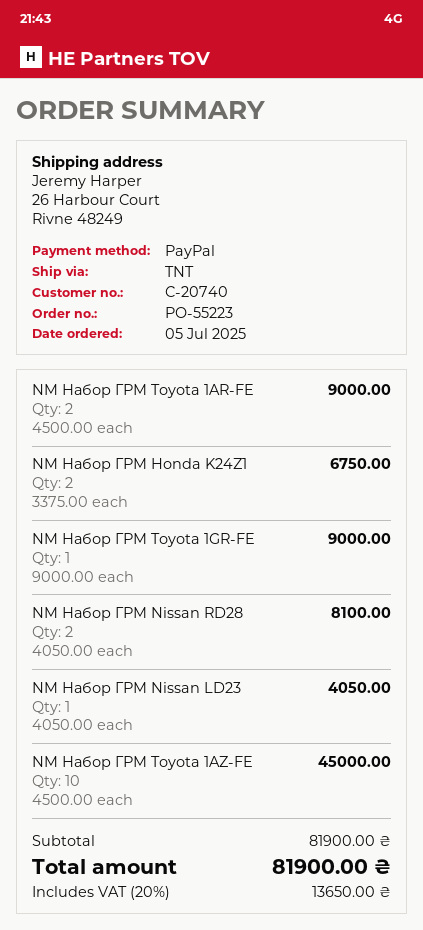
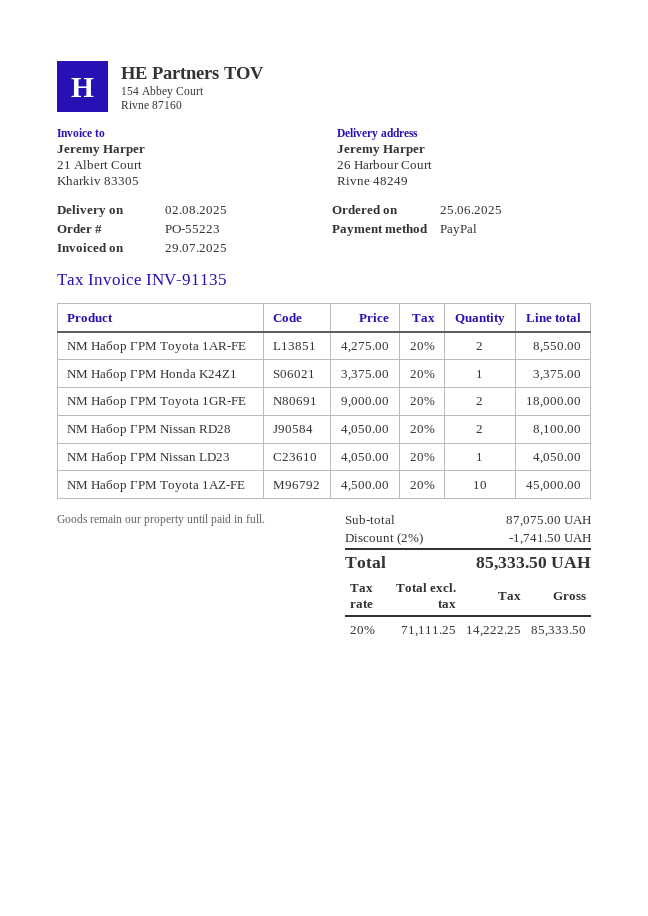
order date: 2025-07-05 -> 2025-06-25
NM Набор ГРМ Toyota 1AR-FE: 2 x 4500.00 = 9000.00 -> 2 x 4275.00 = 8550.00
NM Набор ГРМ Honda K24Z1: 2 x 3375.00 = 6750.00 -> 1 x 3375.00 = 3375.00
NM Набор ГРМ Toyota 1GR-FE: 1 x 9000.00 = 9000.00 -> 2 x 9000.00 = 18000.00
subtotal: 81900.00 -> 87075.00
discount: none -> 2% = 1741.50
tax: 20% = 13650.00 -> 20% = 14222.25
total: 81900.00 -> 85333.50

